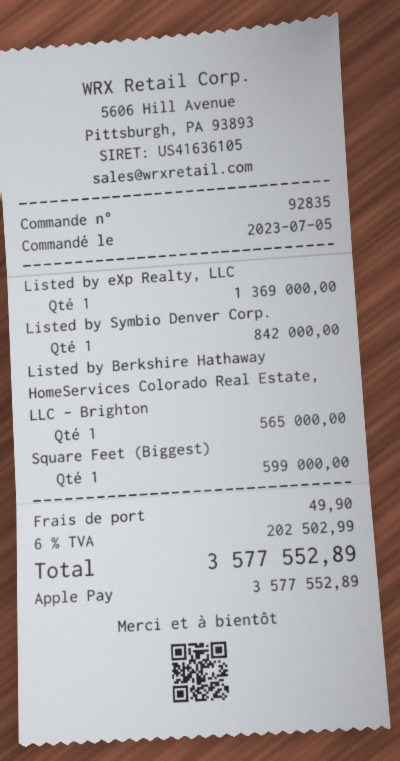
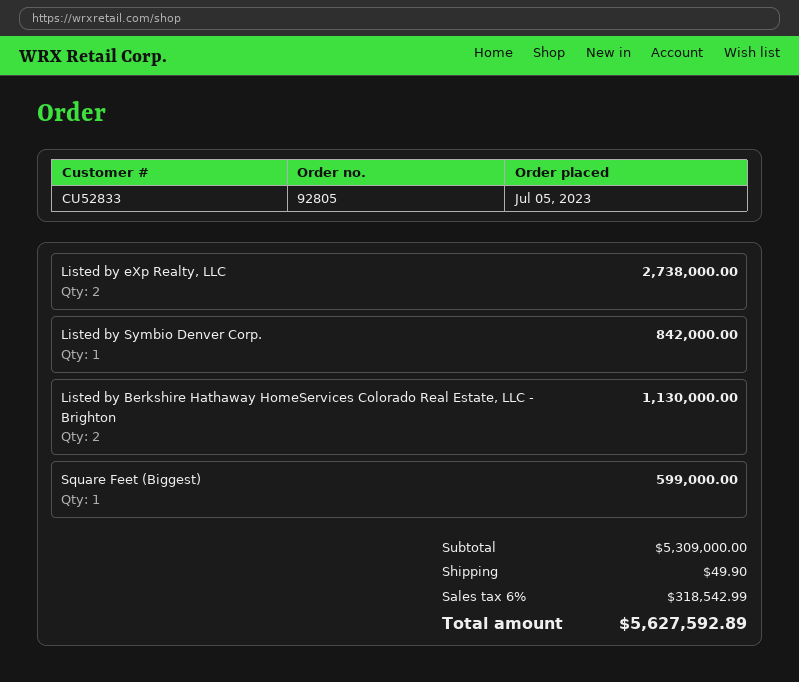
order number: 92835 -> 92805
Listed by eXp Realty, LLC: 1 for 1369000.00 -> 2 for 2738000.00
Listed by Berkshire Hathaway HomeServices Colorado Real Estate, LLC - Brighton: 1 for 565000.00 -> 2 for 1130000.00
tax: 6% = 202502.99 -> 6% = 318542.99
total: 3577552.89 -> 5627592.89

